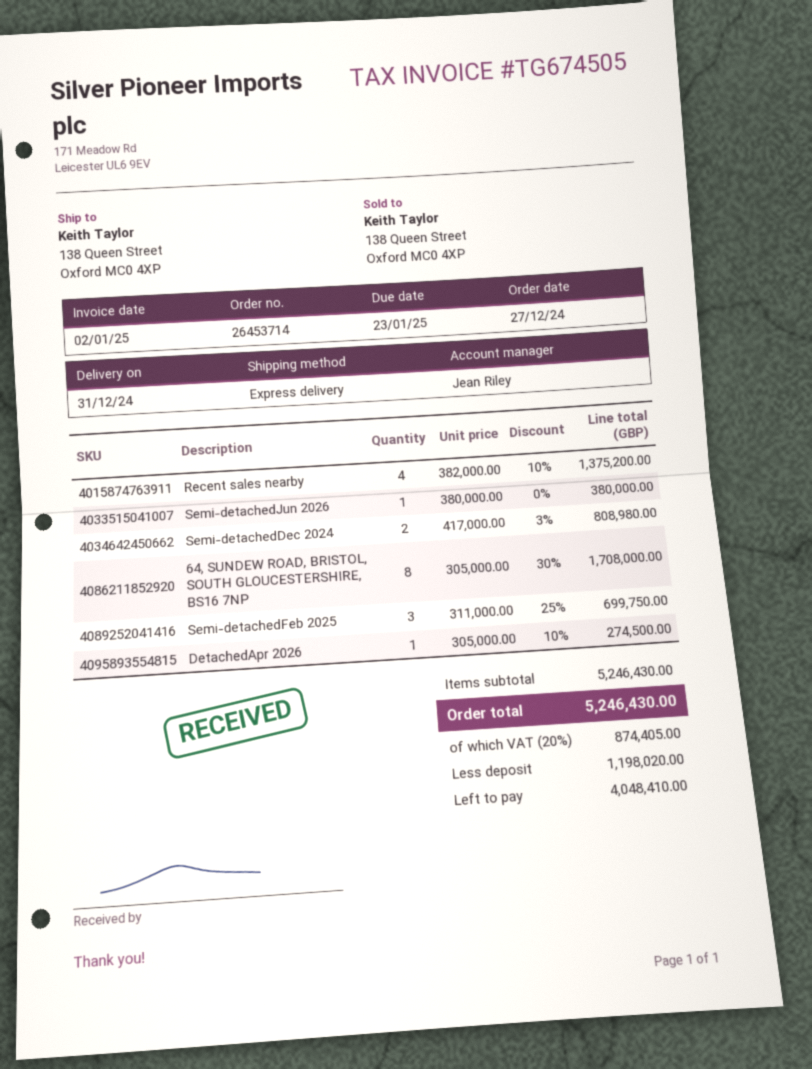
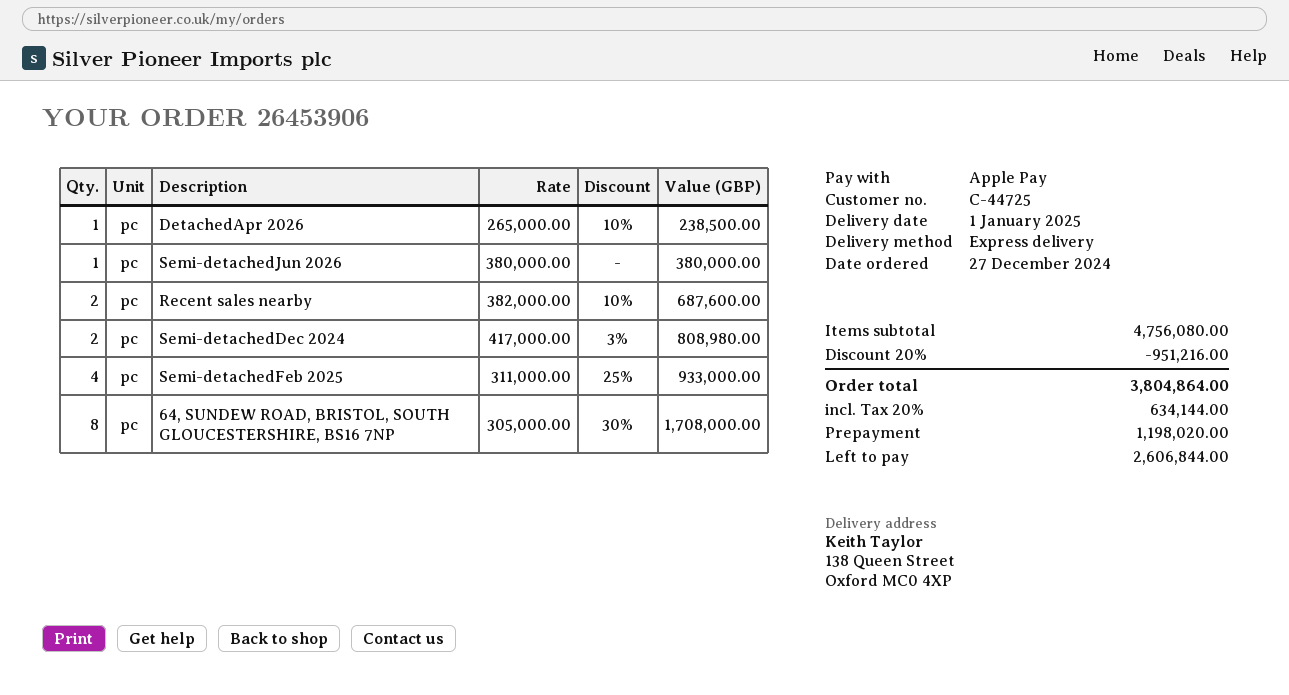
order number: 26453714 -> 26453906
delivery date: 2024-12-31 -> 2025-01-01
Recent sales nearby: 4 x 382000.00 - 10% = 1375200.00 -> 2 x 382000.00 - 10% = 687600.00
Semi-detachedFeb 2025: 3 x 311000.00 - 25% = 699750.00 -> 4 x 311000.00 - 25% = 933000.00
DetachedApr 2026: 1 x 305000.00 - 10% = 274500.00 -> 1 x 265000.00 - 10% = 238500.00
subtotal: 5246430.00 -> 4756080.00
discount: none -> 20% = 951216.00
tax: 20% = 874405.00 -> 20% = 634144.00
total: 5246430.00 -> 3804864.00
balance: 4048410.00 -> 2606844.00

